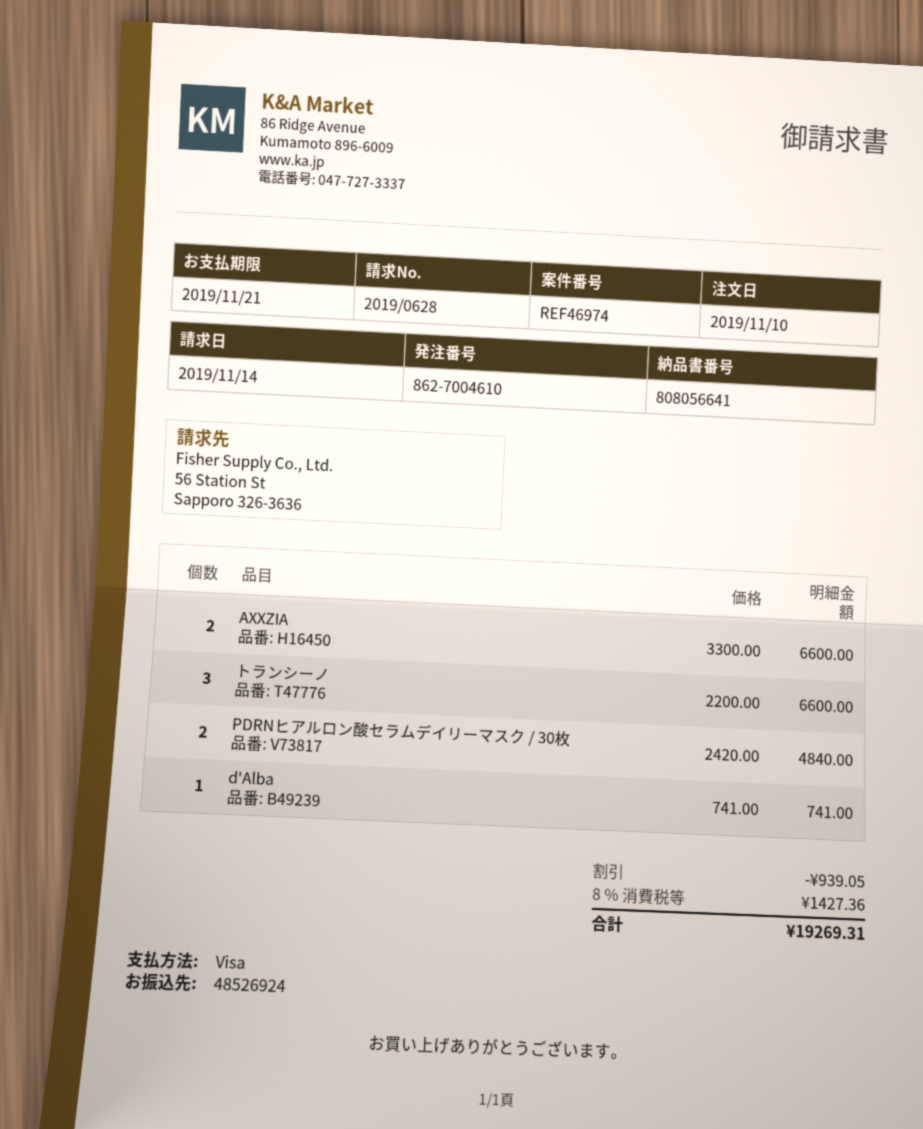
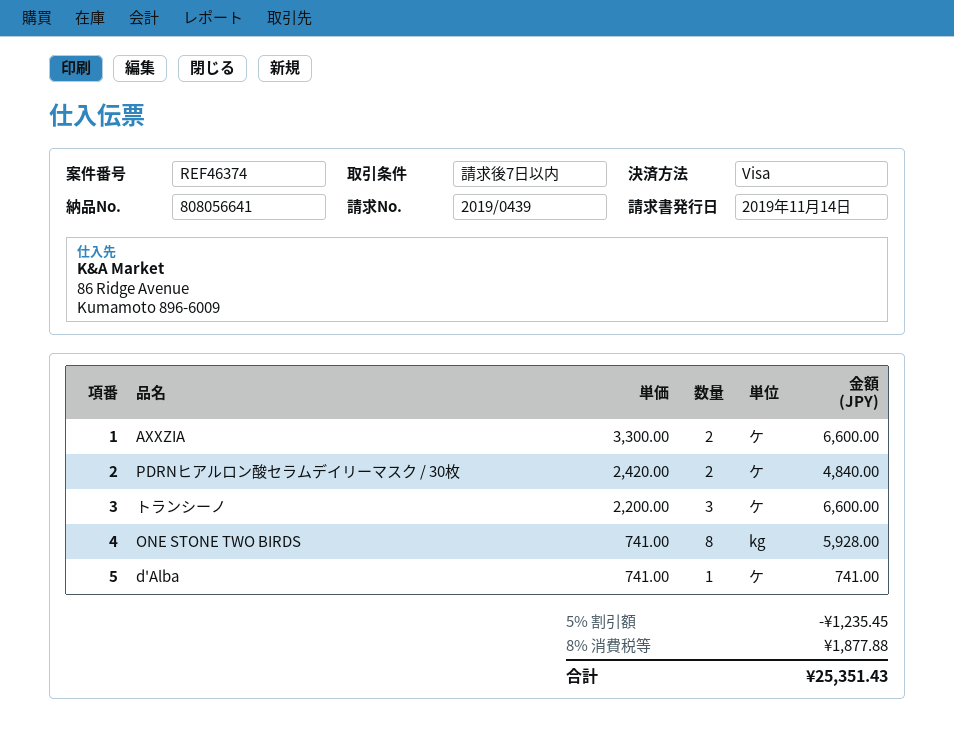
invoice number: 2019/0628 -> 2019/0439
reference: REF46974 -> REF46374
ONE STONE TWO BIRDS: none -> 8 x 741.00 = 5928.00
discount: 939.05 -> 1235.45
tax: 8% = 1427.36 -> 8% = 1877.88
total: 19269.31 -> 25351.43

